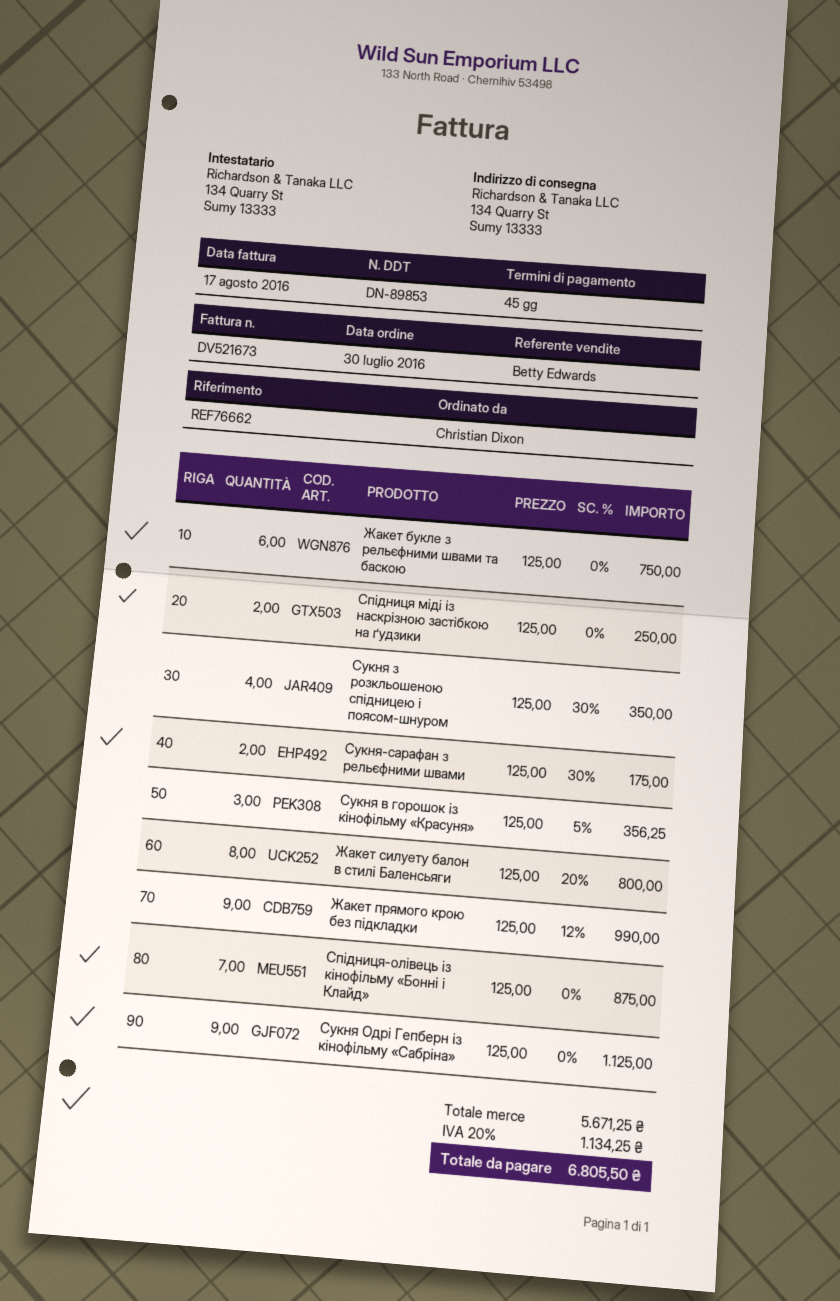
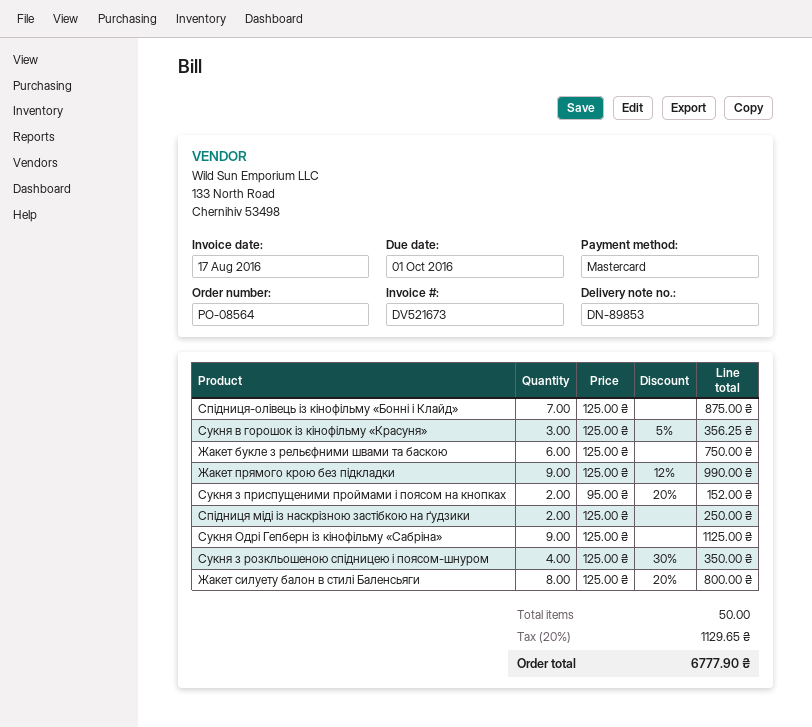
Сукня-сарафан з рельєфними швами: 2 x 125.00 - 30% = 175.00 -> none
Сукня з приспущеними проймами і поясом на кнопках: none -> 2 x 95.00 - 20% = 152.00
tax: 20% = 1134.25 -> 20% = 1129.65
total: 6805.50 -> 6777.90

